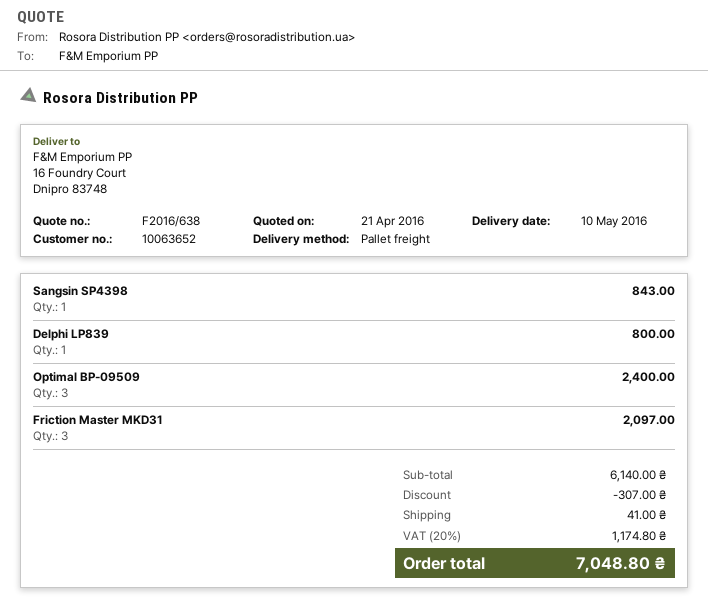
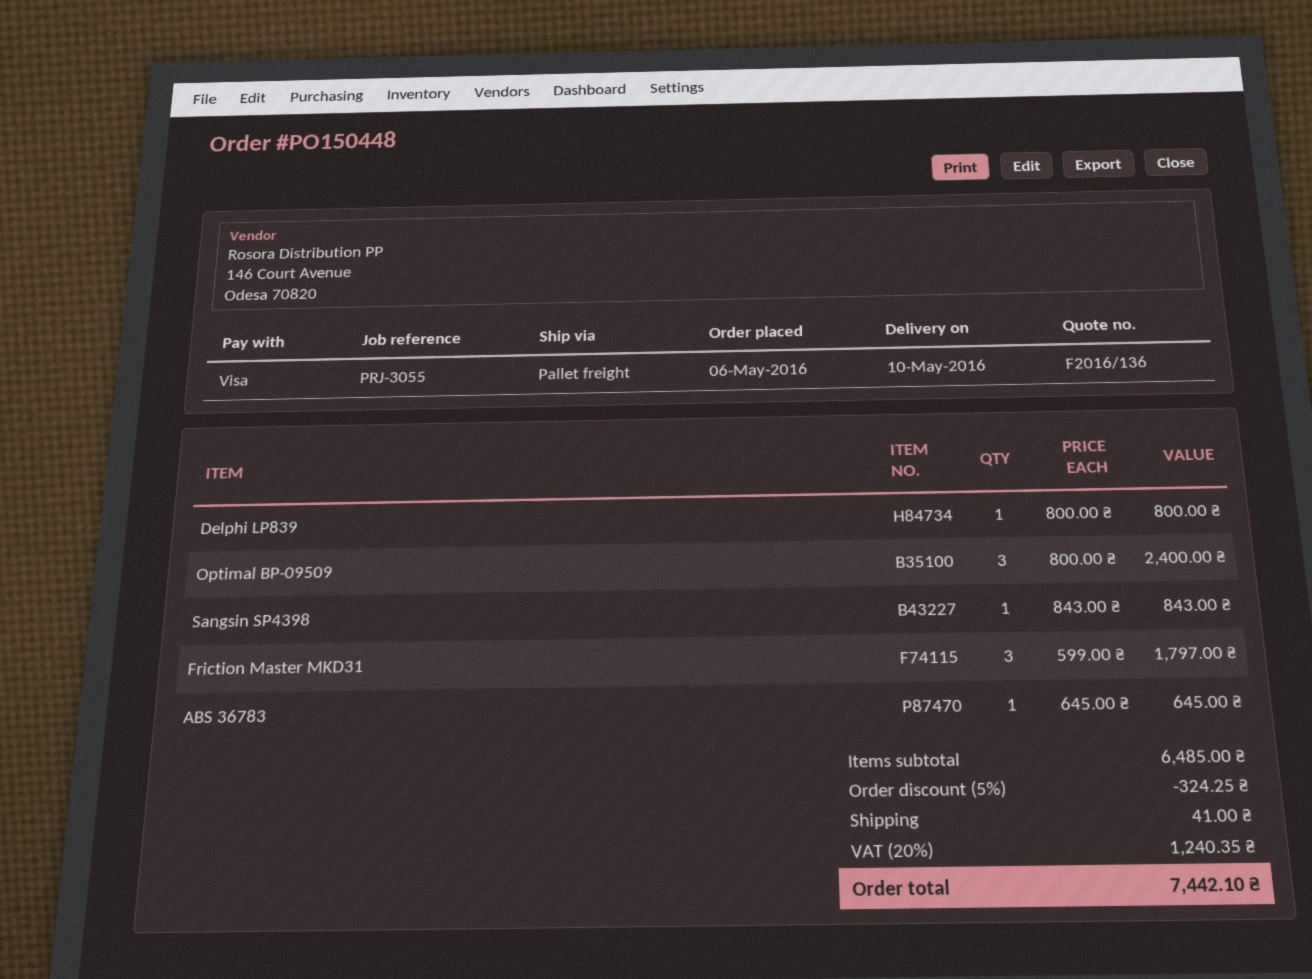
quote number: F2016/638 -> F2016/136
Friction Master MKD31: 3 for 2097.00 -> 3 for 1797.00
ABS 36783: none -> 1 for 645.00
subtotal: 6140.00 -> 6485.00
discount: 307.00 -> 324.25
tax: 20% = 1174.80 -> 20% = 1240.35
total: 7048.80 -> 7442.10

